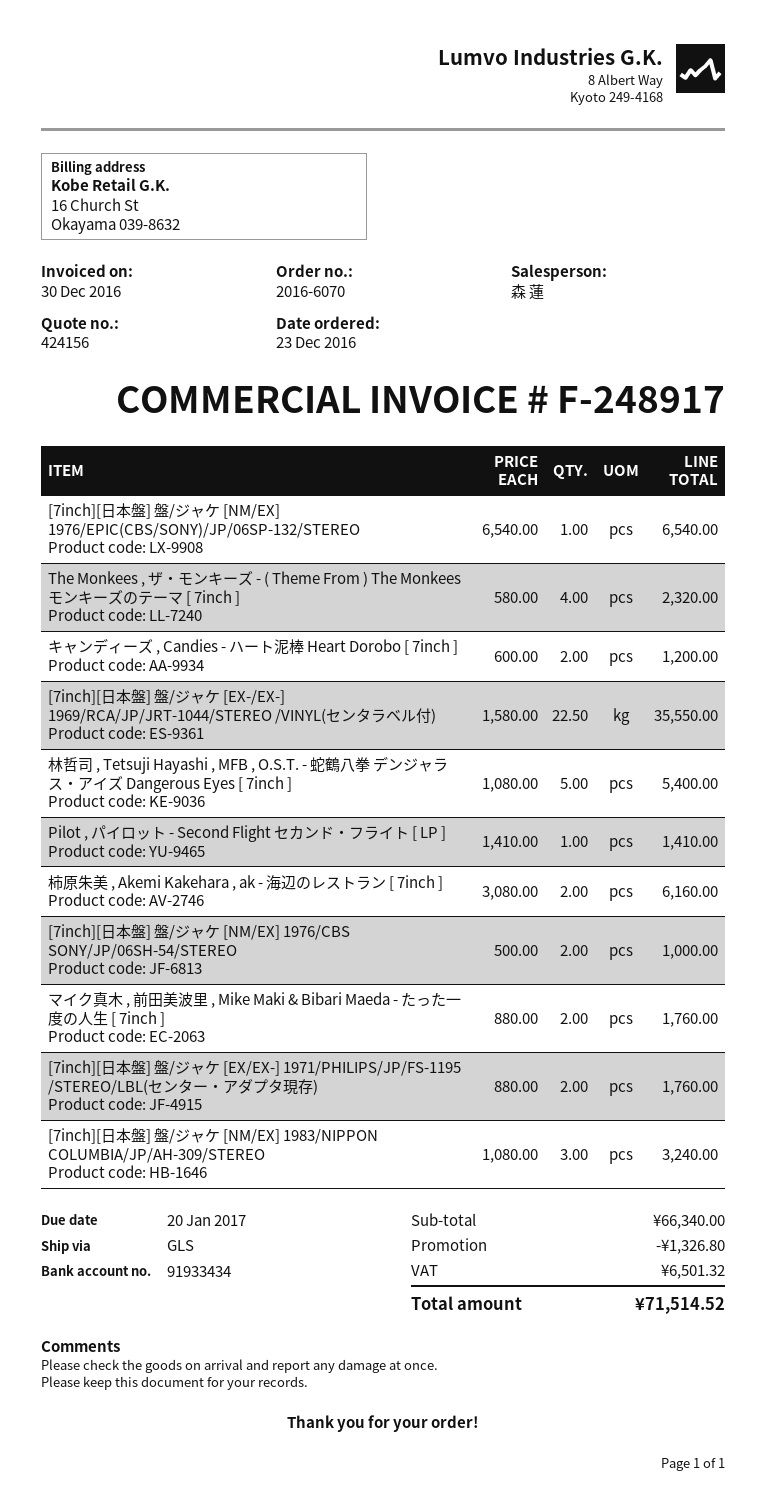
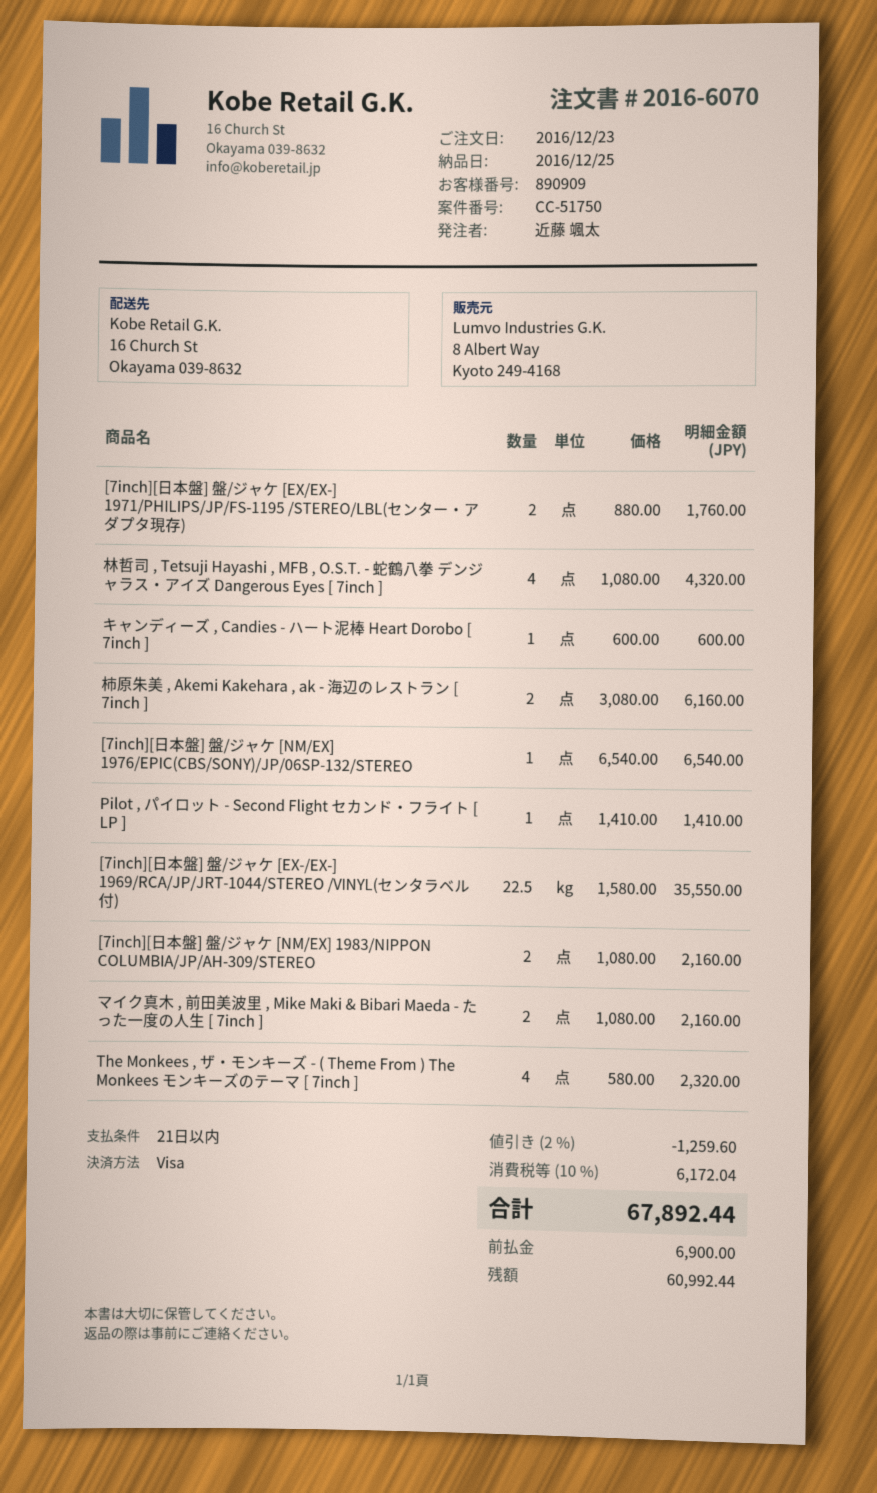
キャンディーズ , Candies - ハート泥棒 Heart Dorobo [ 7inch ]: 2 x 600.00 = 1200.00 -> 1 x 600.00 = 600.00
林哲司 , Tetsuji Hayashi , MFB , O.S.T. - 蛇鶴八拳 デンジャラス・アイズ Dangerous Eyes [ 7inch ]: 5 x 1080.00 = 5400.00 -> 4 x 1080.00 = 4320.00
[7inch][日本盤] 盤/ジャケ [NM/EX] 1976/CBS SONY/JP/06SH-54/STEREO: 2 x 500.00 = 1000.00 -> none
マイク真木 , 前田美波里 , Mike Maki & Bibari Maeda - たった一度の人生 [ 7inch ]: 2 x 880.00 = 1760.00 -> 2 x 1080.00 = 2160.00
[7inch][日本盤] 盤/ジャケ [NM/EX] 1983/NIPPON COLUMBIA/JP/AH-309/STEREO: 3 x 1080.00 = 3240.00 -> 2 x 1080.00 = 2160.00
discount: 1326.80 -> 1259.60
tax: 6501.32 -> 6172.04
total: 71514.52 -> 67892.44

